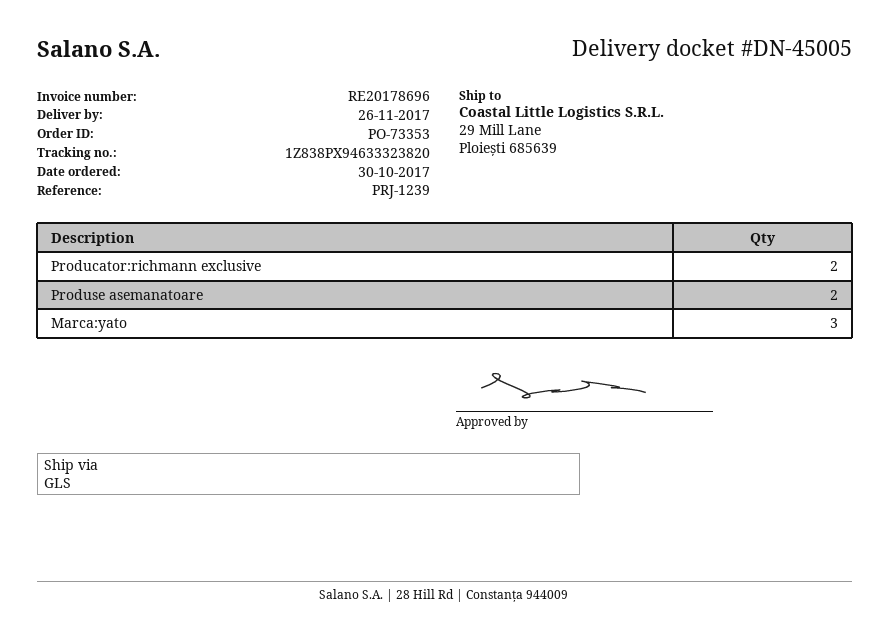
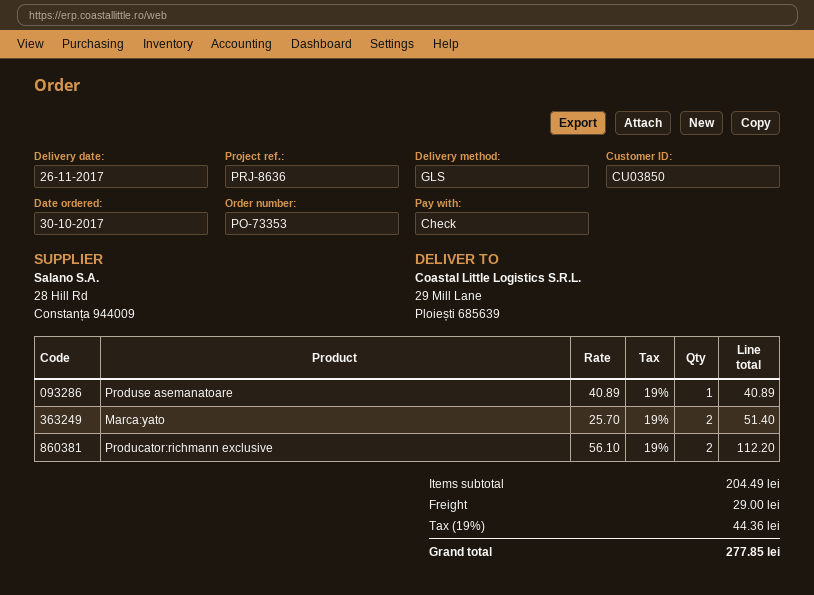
reference: PRJ-1239 -> PRJ-8636
Produse asemanatoare: 2 -> 1
Marca:yato: 3 -> 2

